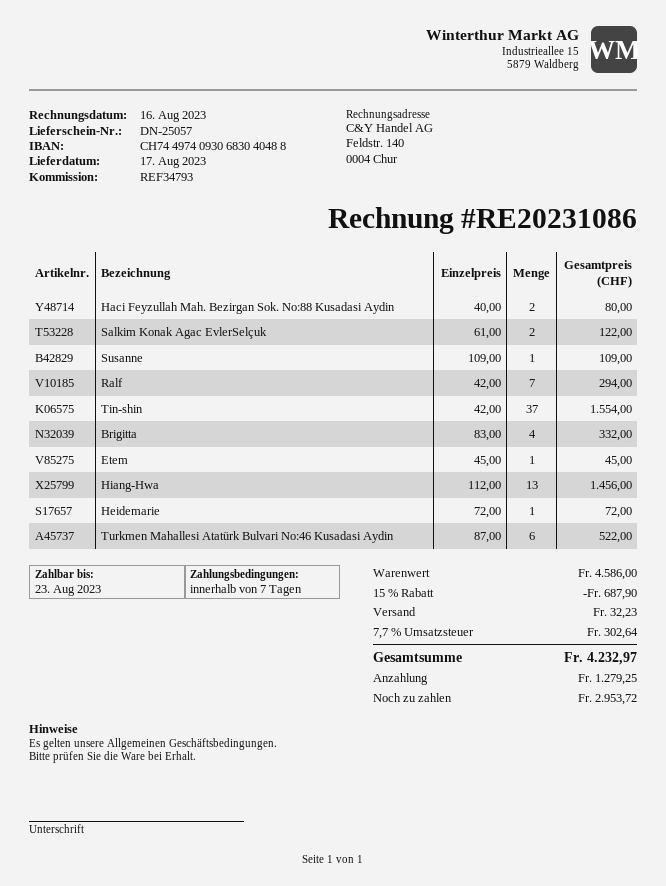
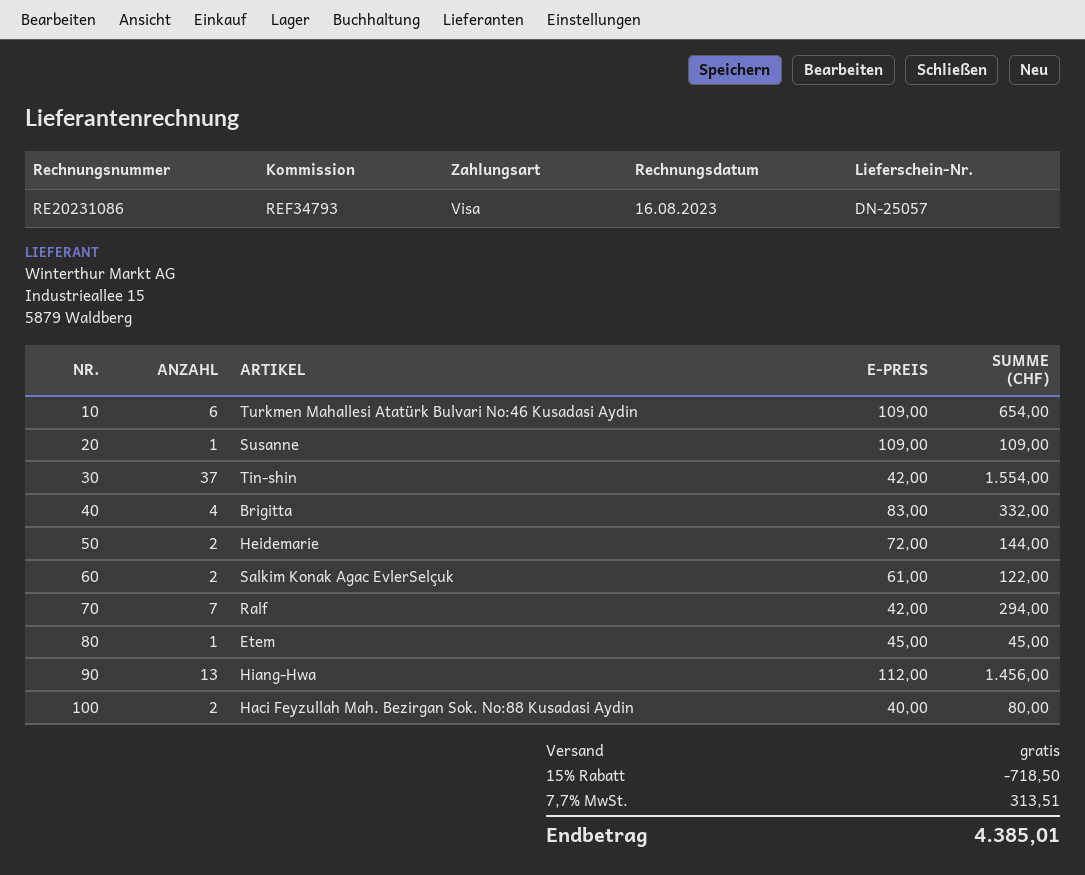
Heidemarie: 1 x 72.00 = 72.00 -> 2 x 72.00 = 144.00
Turkmen Mahallesi Atatürk Bulvari No:46 Kusadasi Aydin: 6 x 87.00 = 522.00 -> 6 x 109.00 = 654.00
discount: 15% = 687.90 -> 15% = 718.50
shipping: 32.23 -> 0.00
tax: 7.7% = 302.64 -> 7.7% = 313.51
total: 4232.97 -> 4385.01

